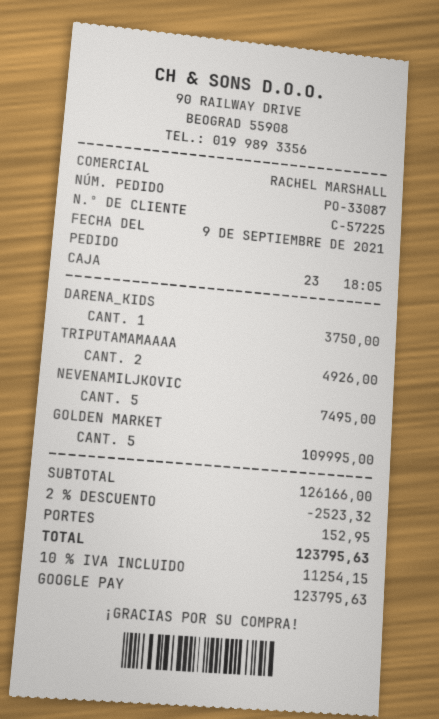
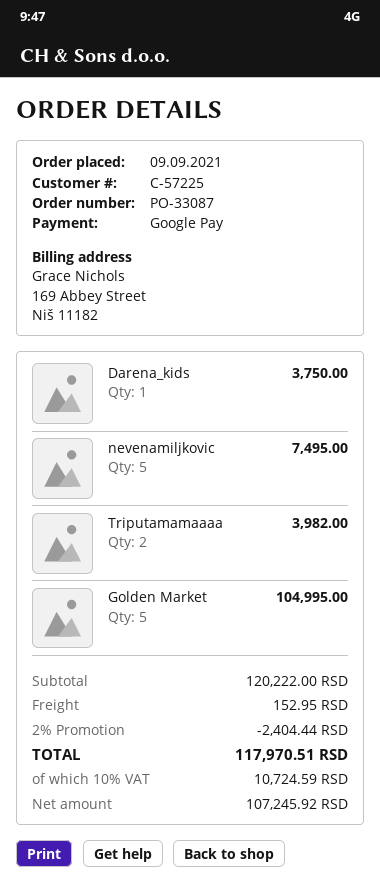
TRIPUTAMAMAAAA: 2 for 4926.00 -> 2 for 3982.00
GOLDEN MARKET: 5 for 109995.00 -> 5 for 104995.00
subtotal: 126166.00 -> 120222.00
discount: 2% = 2523.32 -> 2% = 2404.44
tax: 10% = 11254.15 -> 10% = 10724.59
total: 123795.63 -> 117970.51

